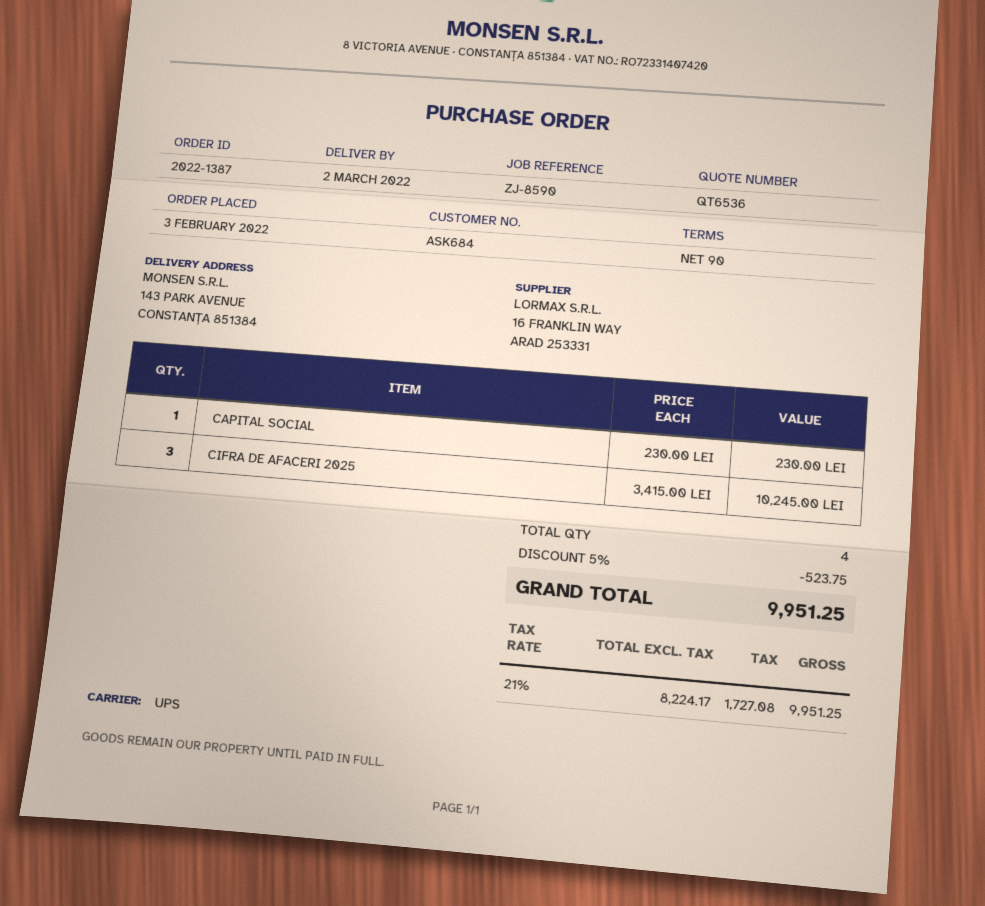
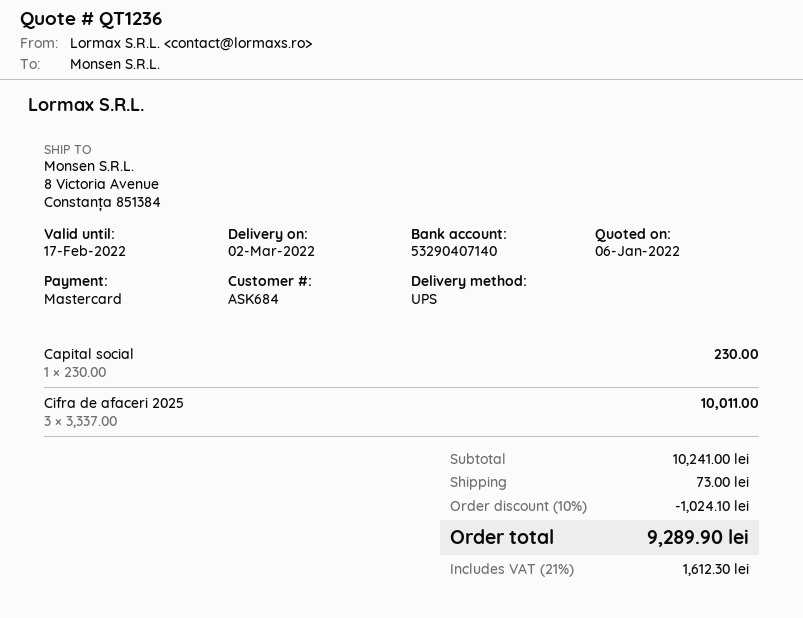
quote number: QT6536 -> QT1236
ship to: 143 PARK AVENUE, CONSTANȚA 851384 -> 8 Victoria Avenue, Constanța 851384
CIFRA DE AFACERI 2025: 3 x 3415.00 = 10245.00 -> 3 x 3337.00 = 10011.00
discount: 5% = 523.75 -> 10% = 1024.10
shipping: none -> 73.00
tax: 21% = 1727.08 -> 21% = 1612.30
total: 9951.25 -> 9289.90

